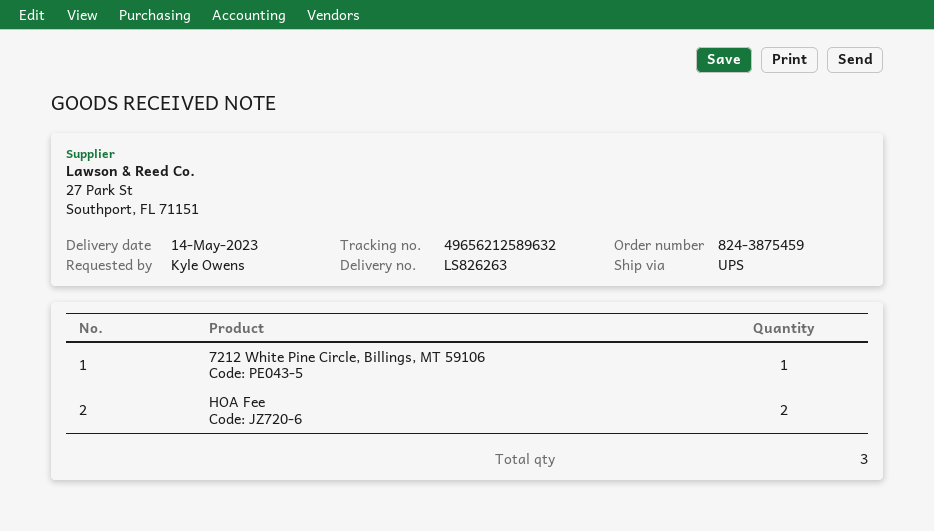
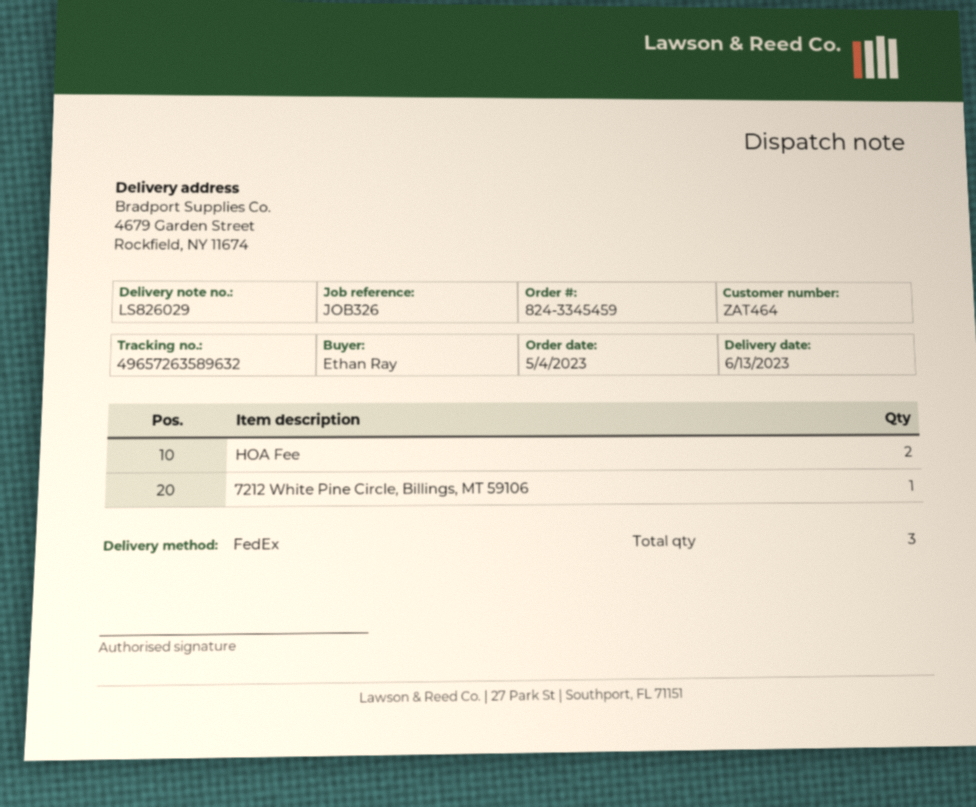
order number: 824-3875459 -> 824-3345459
delivery note number: LS826263 -> LS826029
delivery date: 2023-05-14 -> 2023-06-13
ordered by: Kyle Owens -> Ethan Ray
shipping method: UPS -> FedEx
tracking number: 49656212589632 -> 49657263589632

